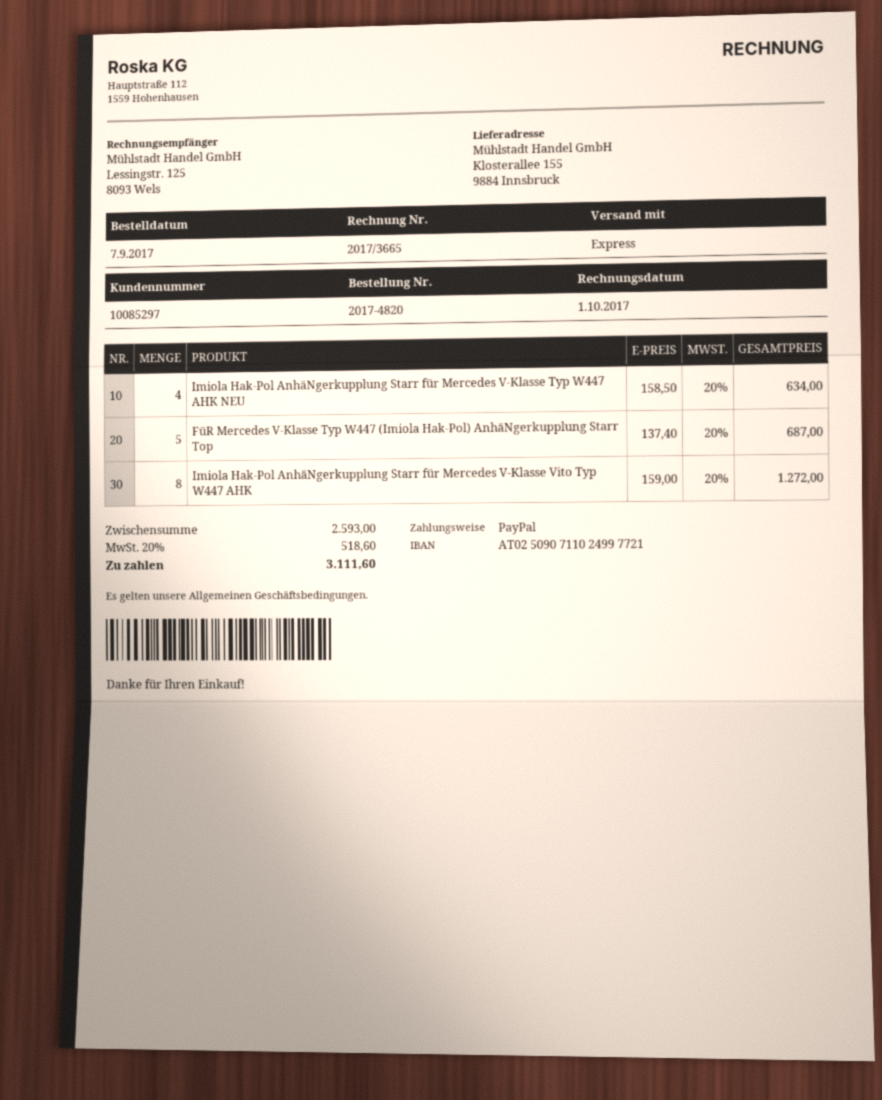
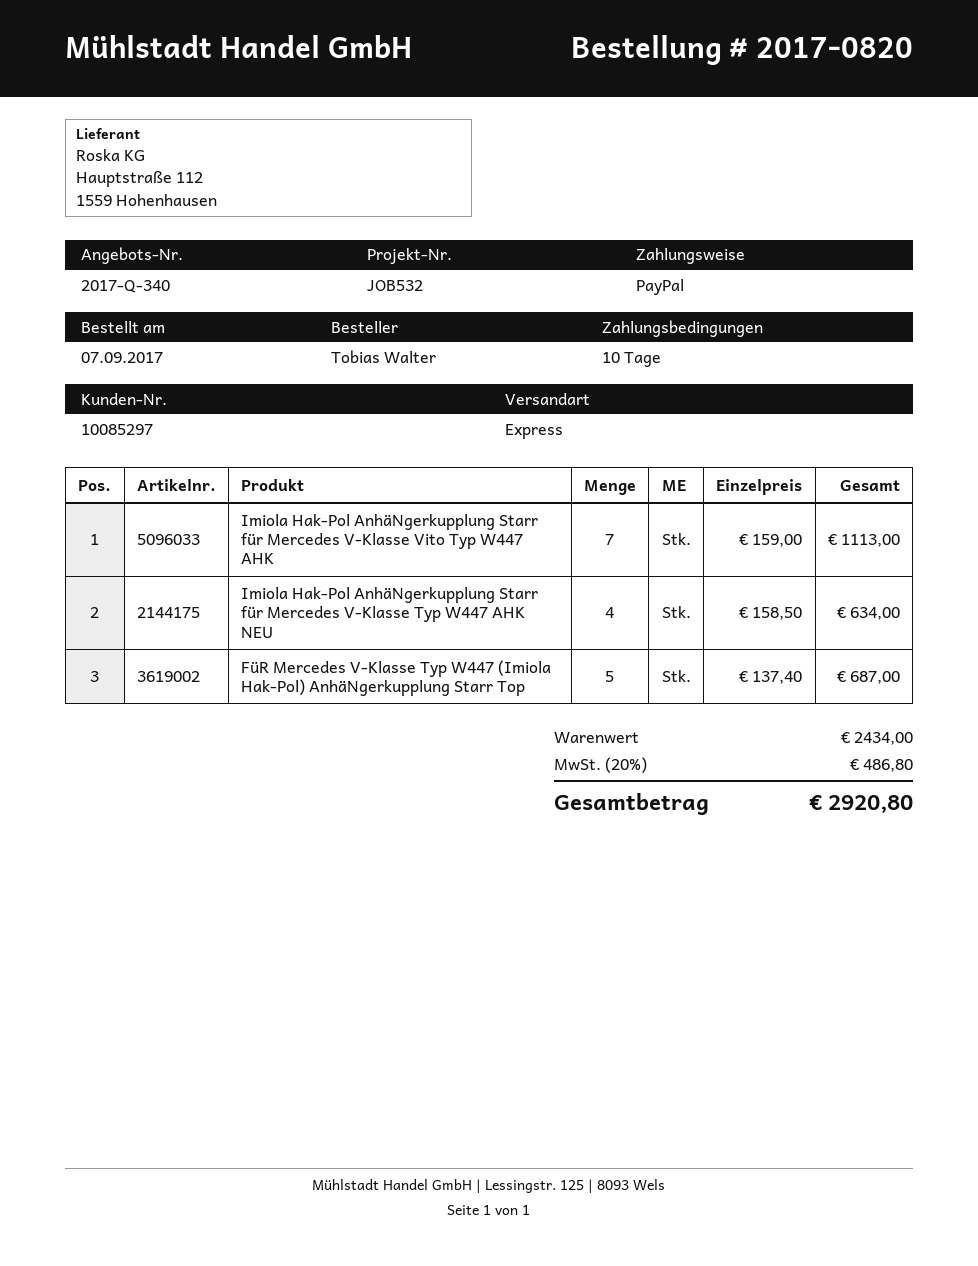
order number: 2017-4820 -> 2017-0820
Imiola Hak-Pol AnhäNgerkupplung Starr für Mercedes V-Klasse Vito Typ W447 AHK: 8 x 159.00 = 1272.00 -> 7 x 159.00 = 1113.00
subtotal: 2593.00 -> 2434.00
tax: 20% = 518.60 -> 20% = 486.80
total: 3111.60 -> 2920.80

